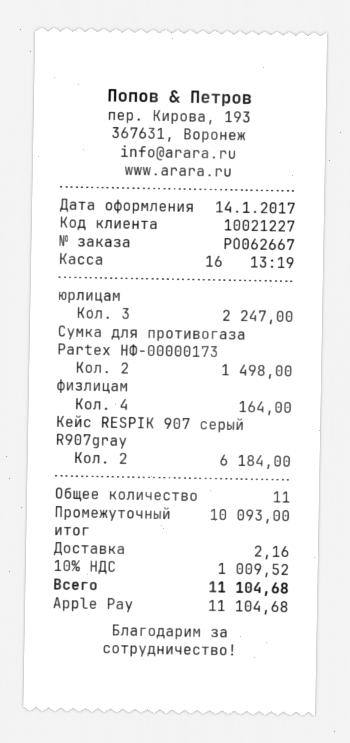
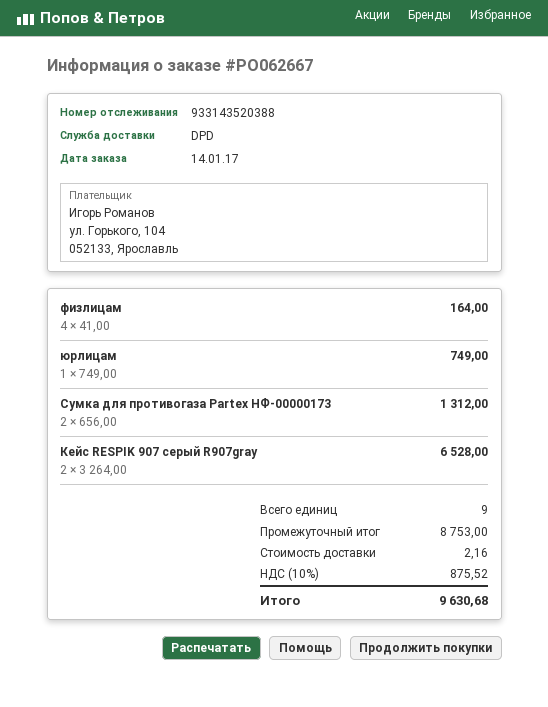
юрлицам: 3 for 2247.00 -> 1 for 749.00
Сумка для противогаза Partex НФ-00000173: 2 for 1498.00 -> 2 for 1312.00
Кейс RESPIK 907 серый R907gray: 2 for 6184.00 -> 2 for 6528.00
total quantity: 11 -> 9
subtotal: 10093.00 -> 8753.00
tax: 10% = 1009.52 -> 10% = 875.52
total: 11104.68 -> 9630.68

